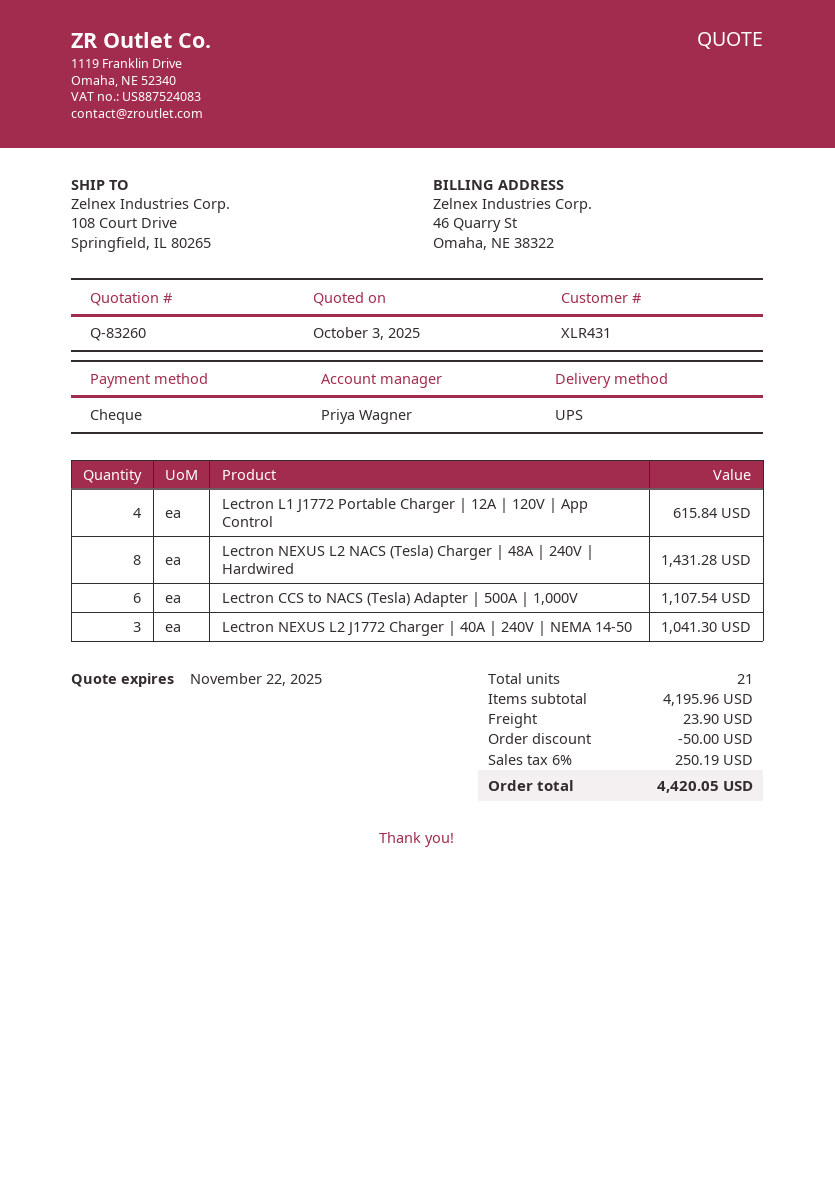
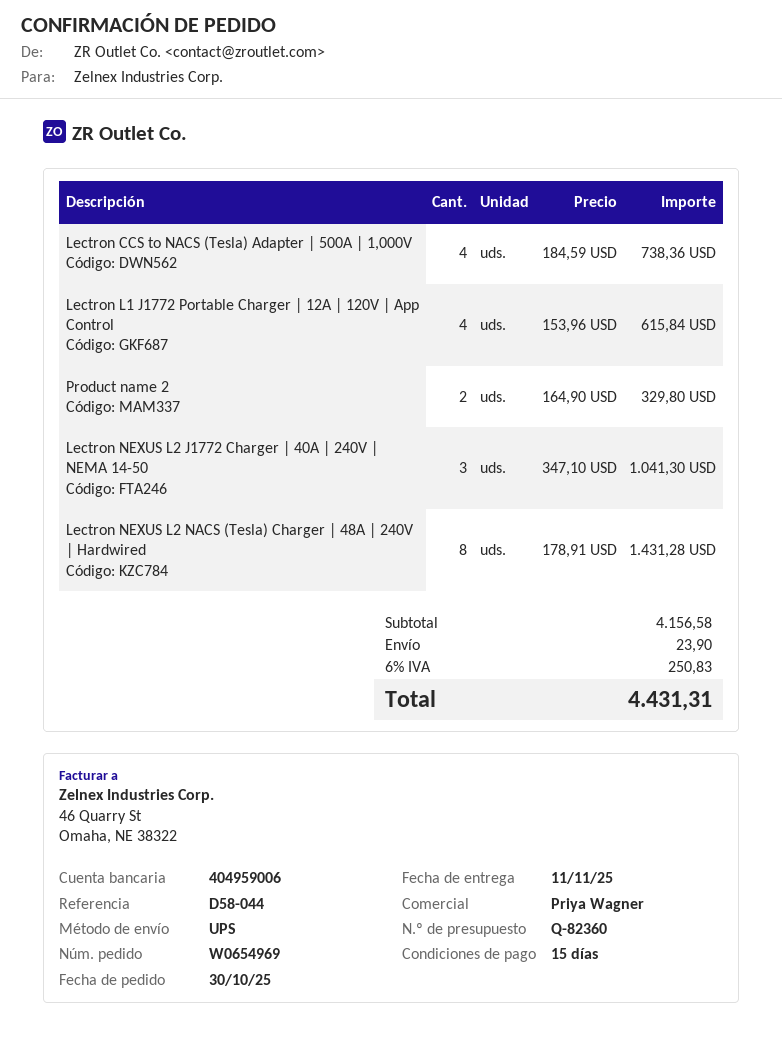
quote number: Q-83260 -> Q-82360
Lectron CCS to NACS (Tesla) Adapter | 500A | 1,000V: 6 for 1107.54 -> 4 for 738.36
Product name 2: none -> 2 for 329.80
subtotal: 4195.96 -> 4156.58
discount: 50.00 -> none
tax: 6% = 250.19 -> 6% = 250.83
total: 4420.05 -> 4431.31

